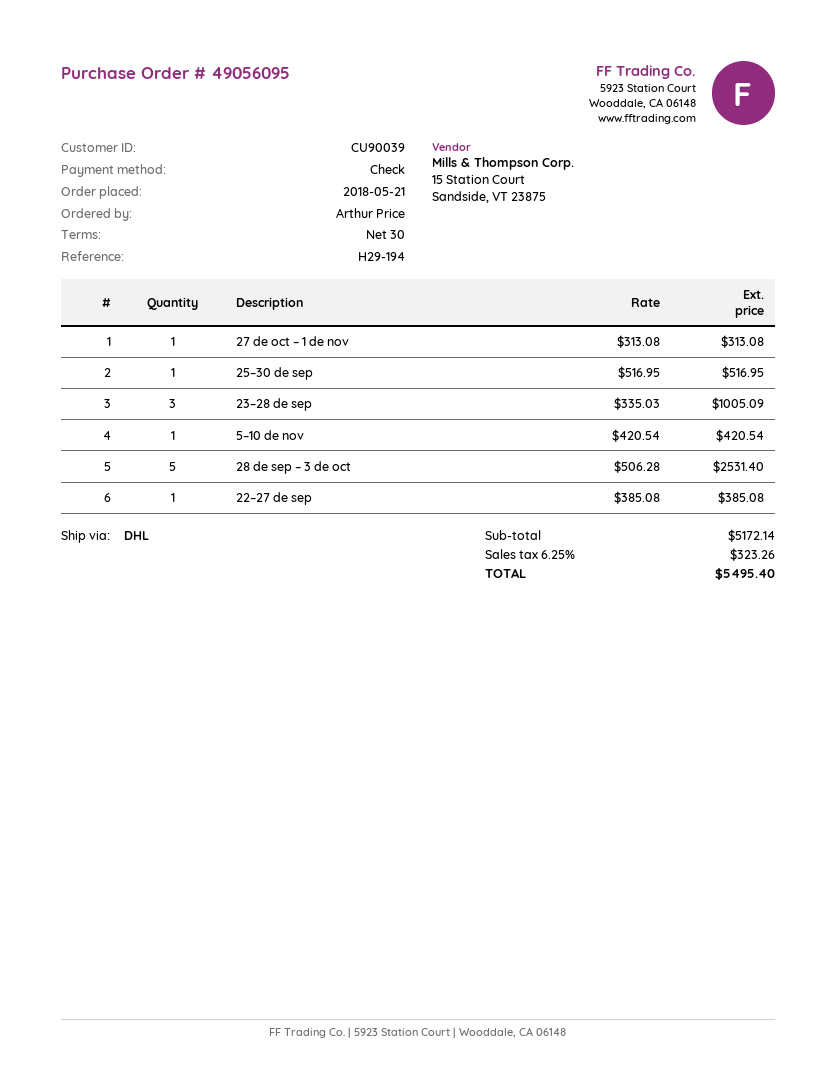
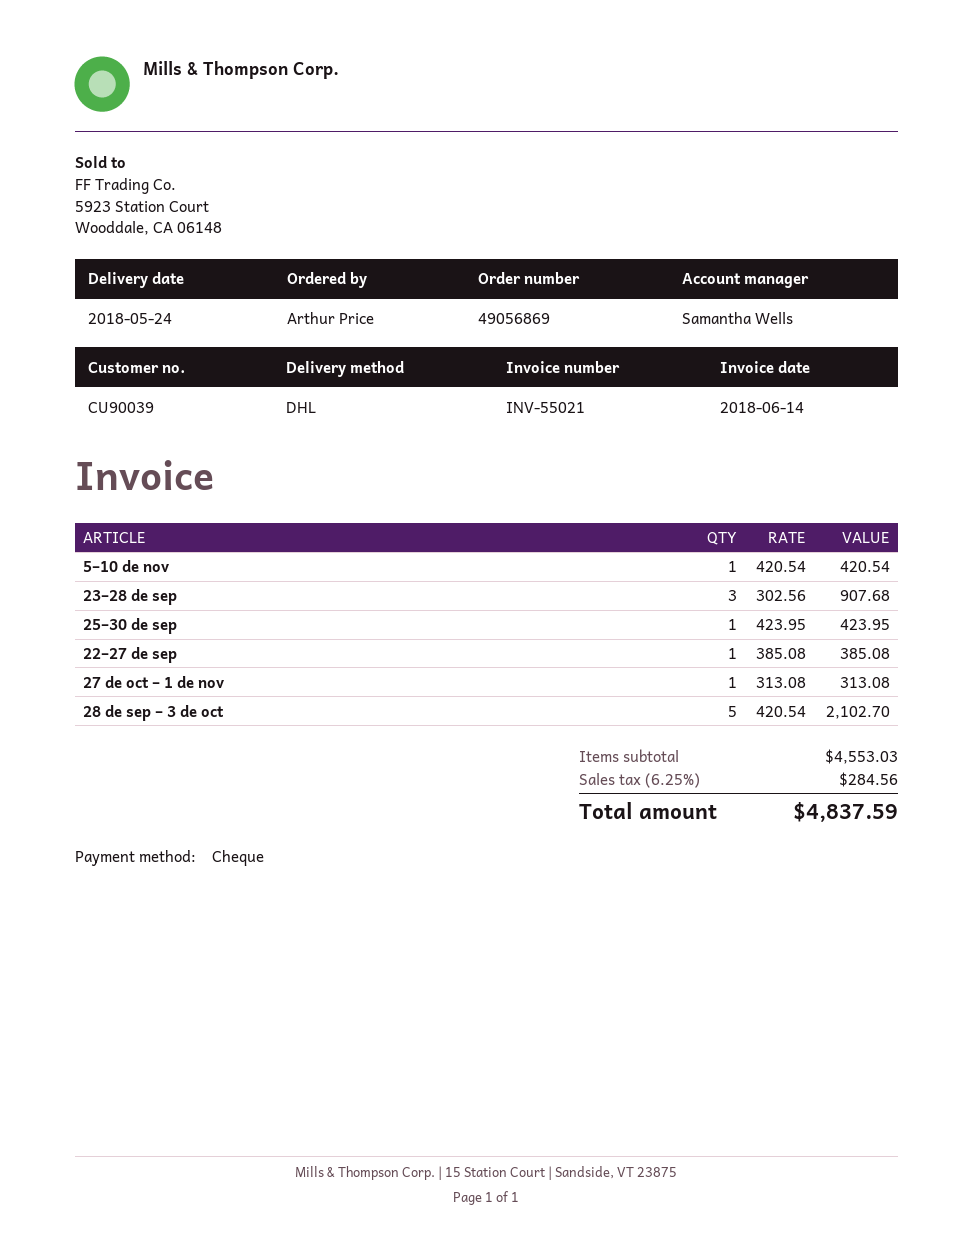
order number: 49056095 -> 49056869
25–30 de sep: 1 x 516.95 = 516.95 -> 1 x 423.95 = 423.95
23–28 de sep: 3 x 335.03 = 1005.09 -> 3 x 302.56 = 907.68
28 de sep – 3 de oct: 5 x 506.28 = 2531.40 -> 5 x 420.54 = 2102.70
subtotal: 5172.14 -> 4553.03
tax: 6.25% = 323.26 -> 6.25% = 284.56
total: 5495.40 -> 4837.59

